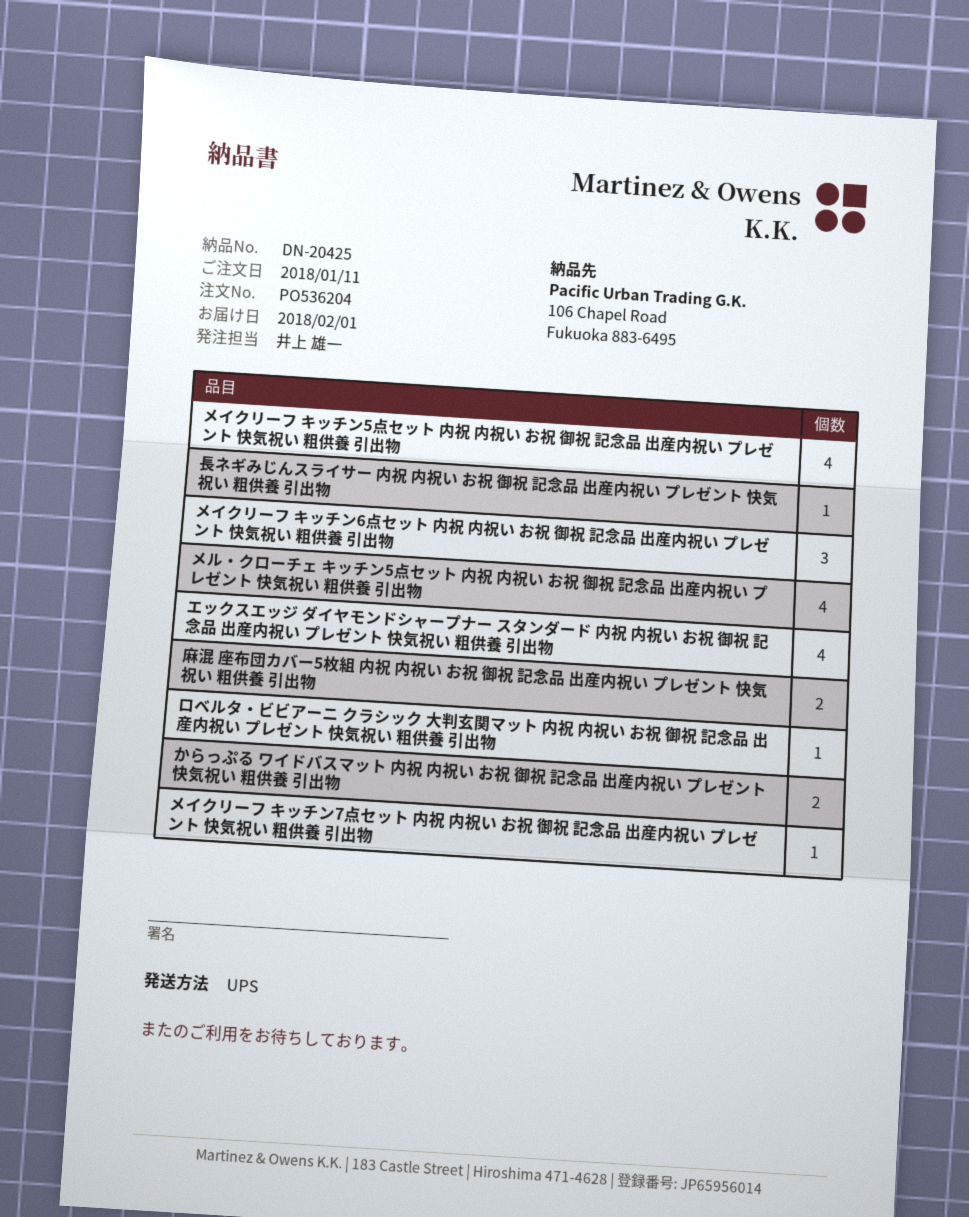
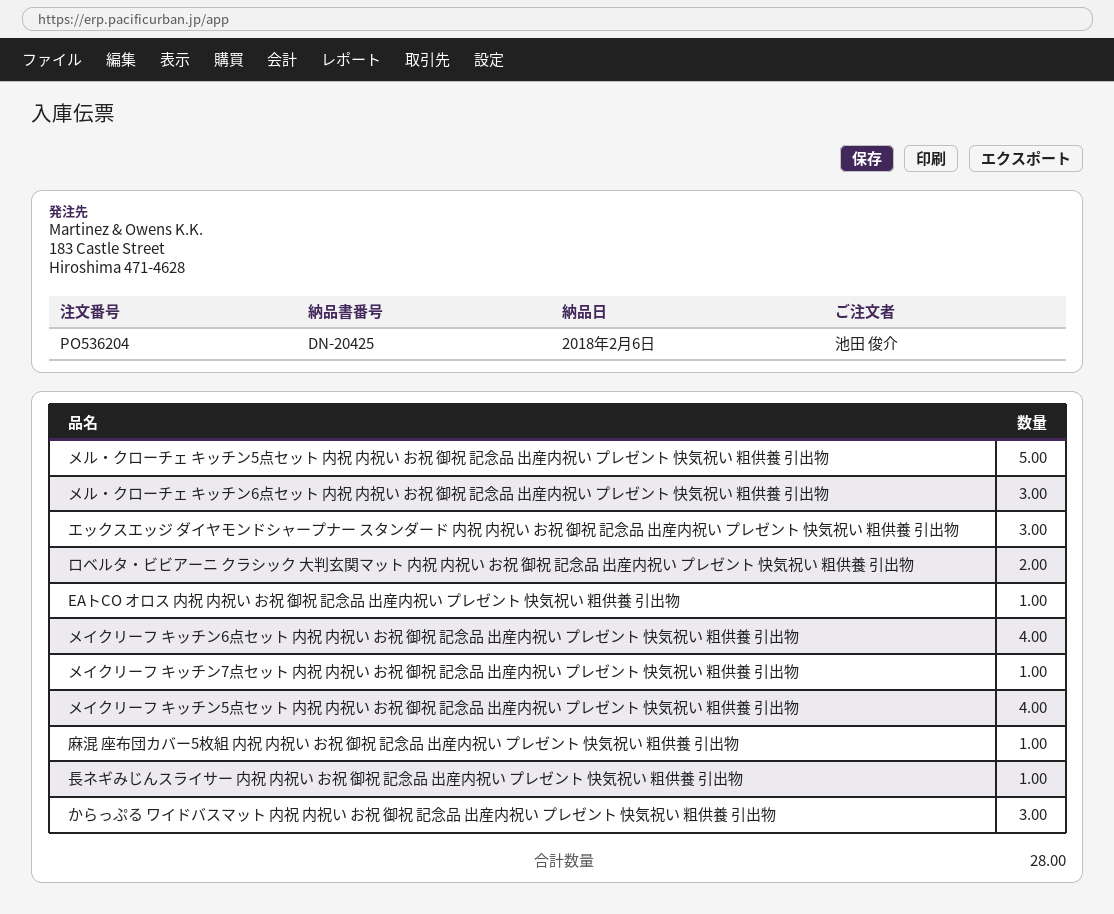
delivery date: 2018-02-01 -> 2018-02-06
ordered by: 井上 雄一 -> 池田 俊介
メイクリーフ キッチン6点セット 内祝 内祝い お祝 御祝 記念品 出産内祝い プレゼント 快気祝い 粗供養 引出物: 3 -> 4
メル・クローチェ キッチン5点セット 内祝 内祝い お祝 御祝 記念品 出産内祝い プレゼント 快気祝い 粗供養 引出物: 4 -> 5
エックスエッジ ダイヤモンドシャープナー スタンダード 内祝 内祝い お祝 御祝 記念品 出産内祝い プレゼント 快気祝い 粗供養 引出物: 4 -> 3
麻混 座布団カバー5枚組 内祝 内祝い お祝 御祝 記念品 出産内祝い プレゼント 快気祝い 粗供養 引出物: 2 -> 1
ロベルタ・ビビアーニ クラシック 大判玄関マット 内祝 内祝い お祝 御祝 記念品 出産内祝い プレゼント 快気祝い 粗供養 引出物: 1 -> 2
からっぷる ワイドバスマット 内祝 内祝い お祝 御祝 記念品 出産内祝い プレゼント 快気祝い 粗供養 引出物: 2 -> 3
メル・クローチェ キッチン6点セット 内祝 内祝い お祝 御祝 記念品 出産内祝い プレゼント 快気祝い 粗供養 引出物: none -> 3
EAトCO オロス 内祝 内祝い お祝 御祝 記念品 出産内祝い プレゼント 快気祝い 粗供養 引出物: none -> 1

